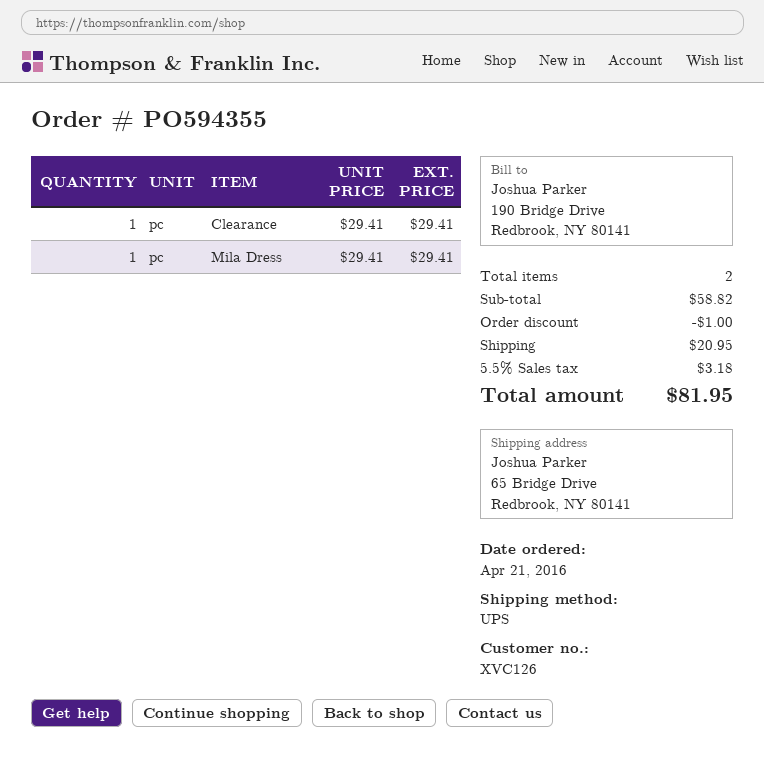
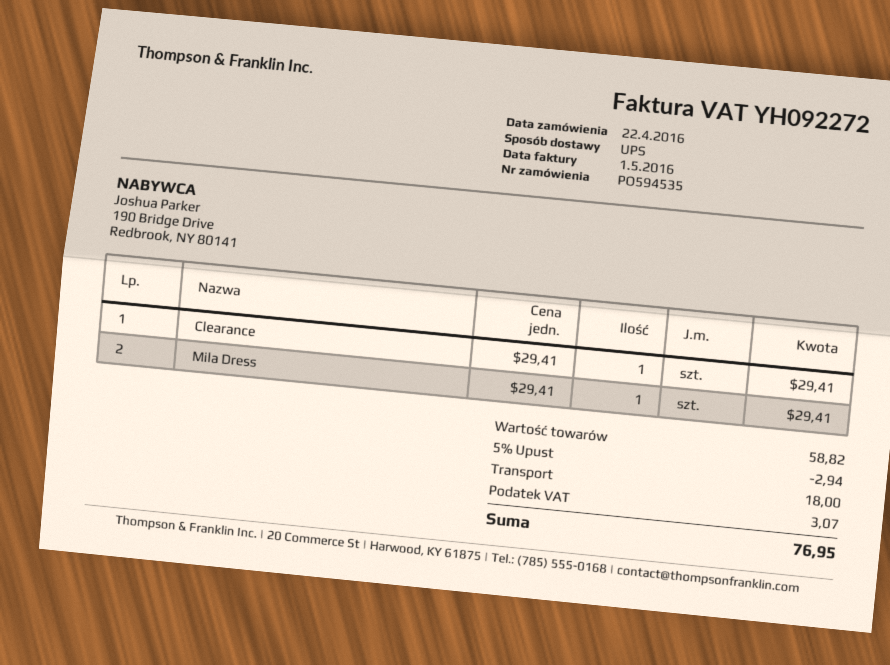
order number: PO594355 -> PO594535
order date: 2016-04-21 -> 2016-04-22
discount: 1.00 -> 2.94
shipping: 20.95 -> 18.00
tax: 3.18 -> 3.07
total: 81.95 -> 76.95

